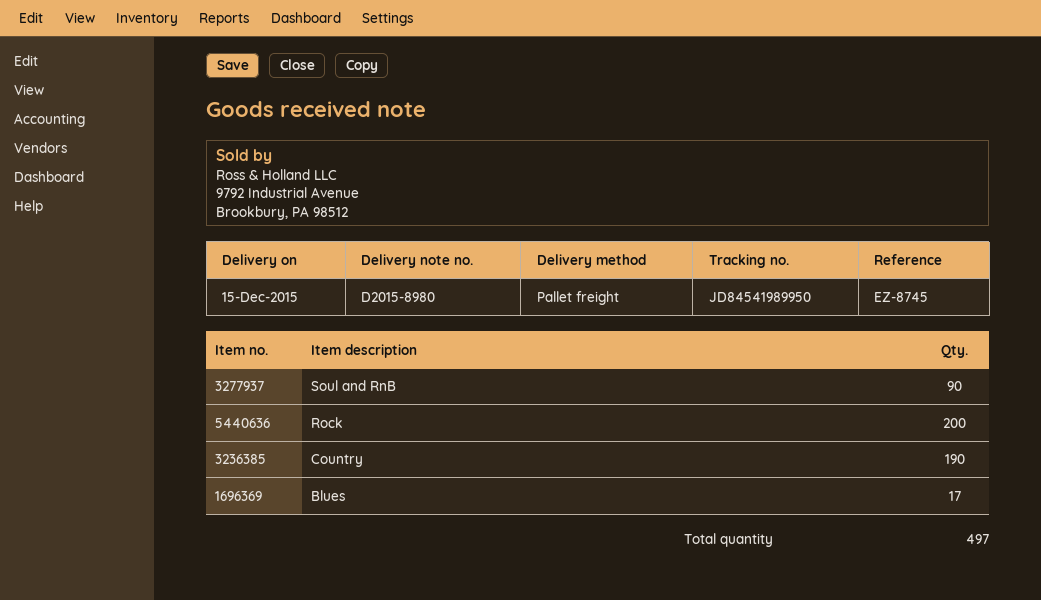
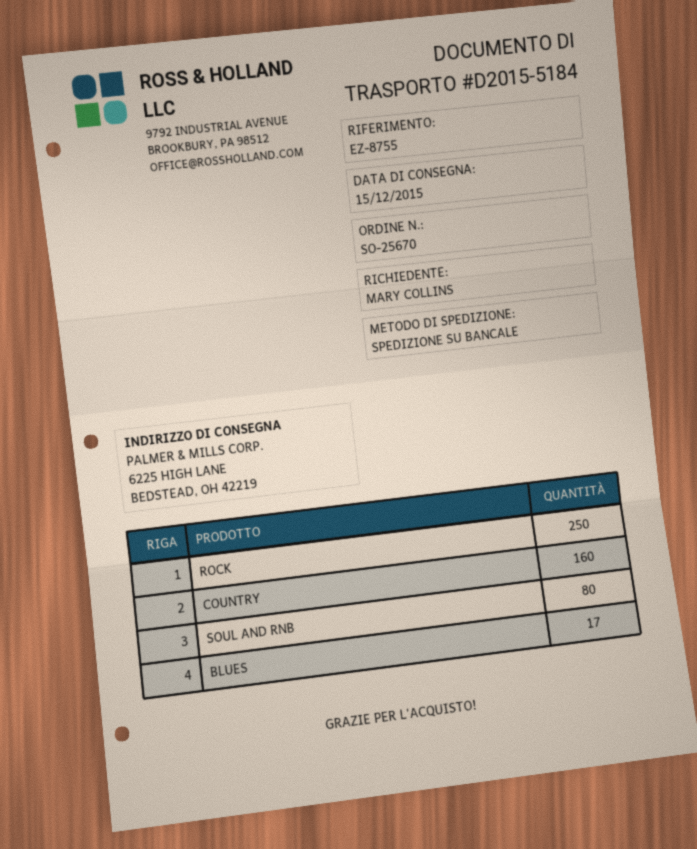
delivery note number: D2015-8980 -> D2015-5184
reference: EZ-8745 -> EZ-8755
Soul and RnB: 90 -> 80
Rock: 200 -> 250
Country: 190 -> 160

